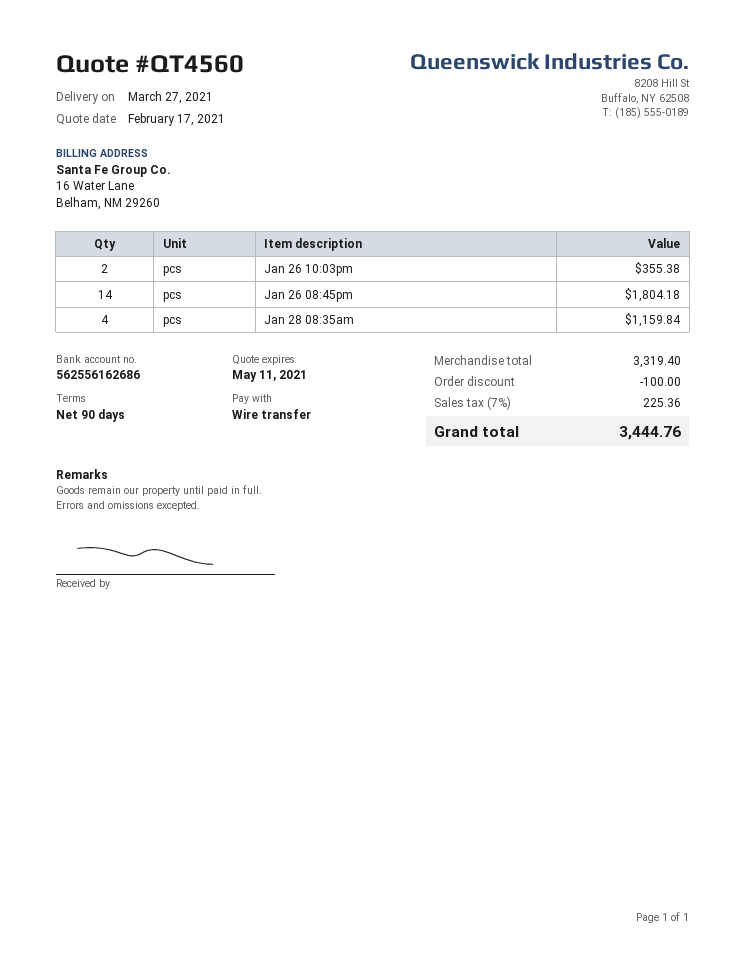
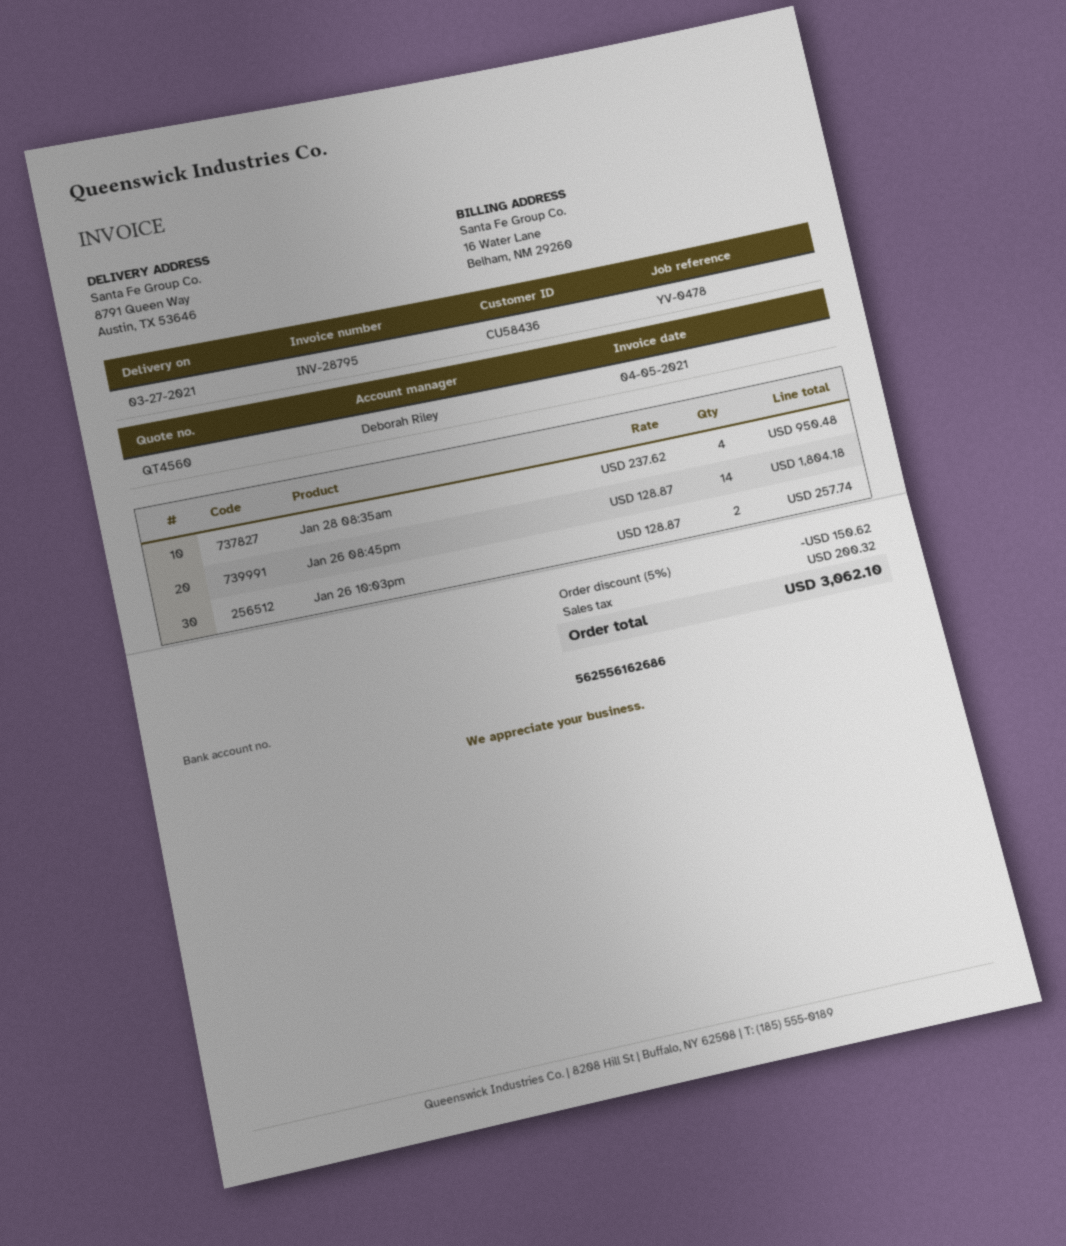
Jan 26 10:03pm: 2 for 355.38 -> 2 for 257.74
Jan 28 08:35am: 4 for 1159.84 -> 4 for 950.48
discount: 100.00 -> 150.62
tax: 225.36 -> 200.32
total: 3444.76 -> 3062.10

